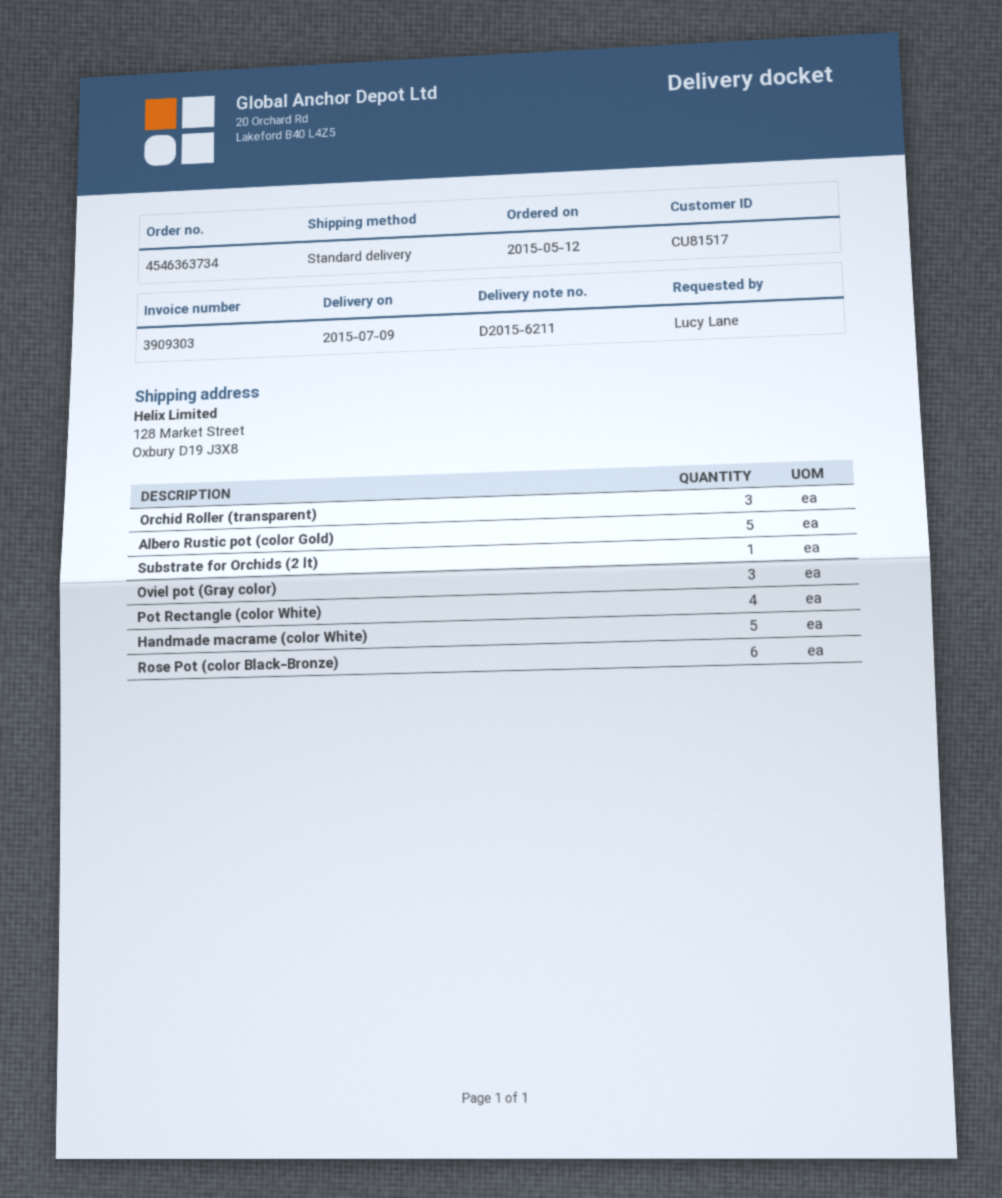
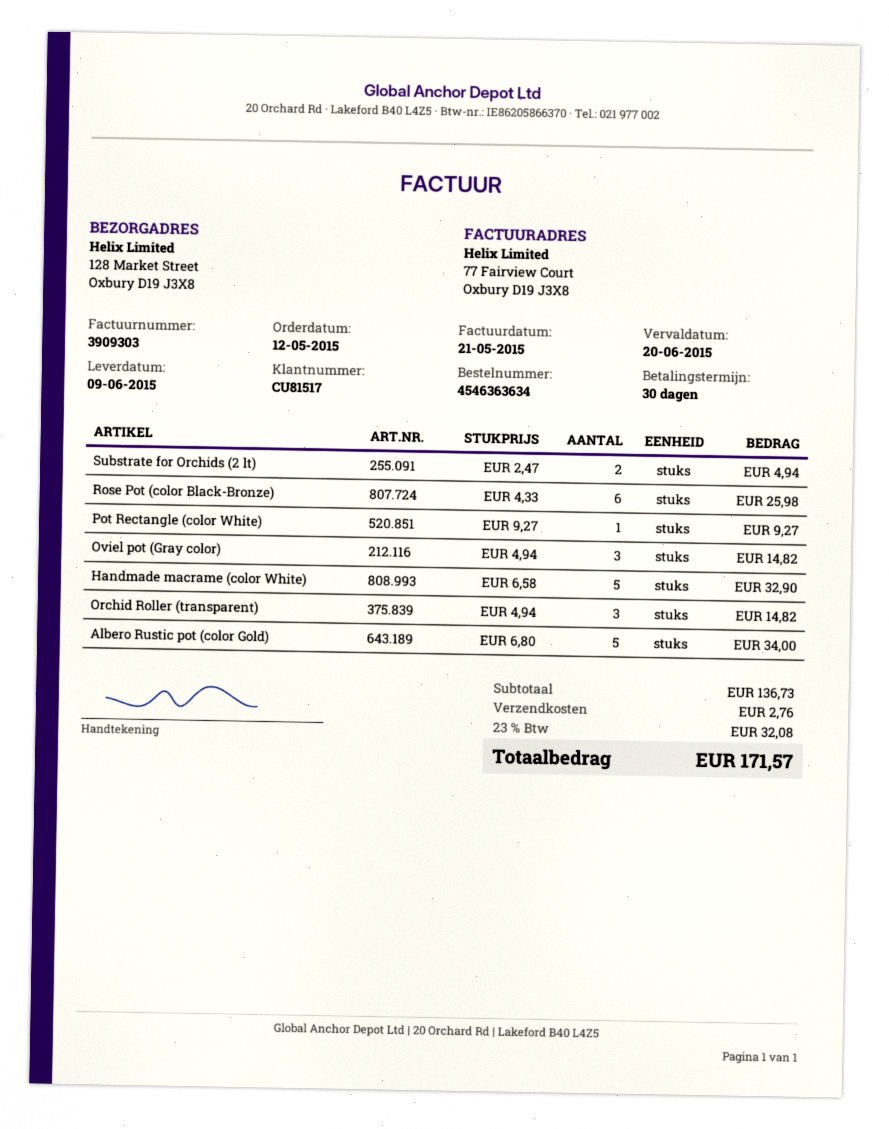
order number: 4546363734 -> 4546363634
delivery date: 2015-07-09 -> 2015-06-09
Substrate for Orchids (2 lt): 1 -> 2
Pot Rectangle (color White): 4 -> 1

